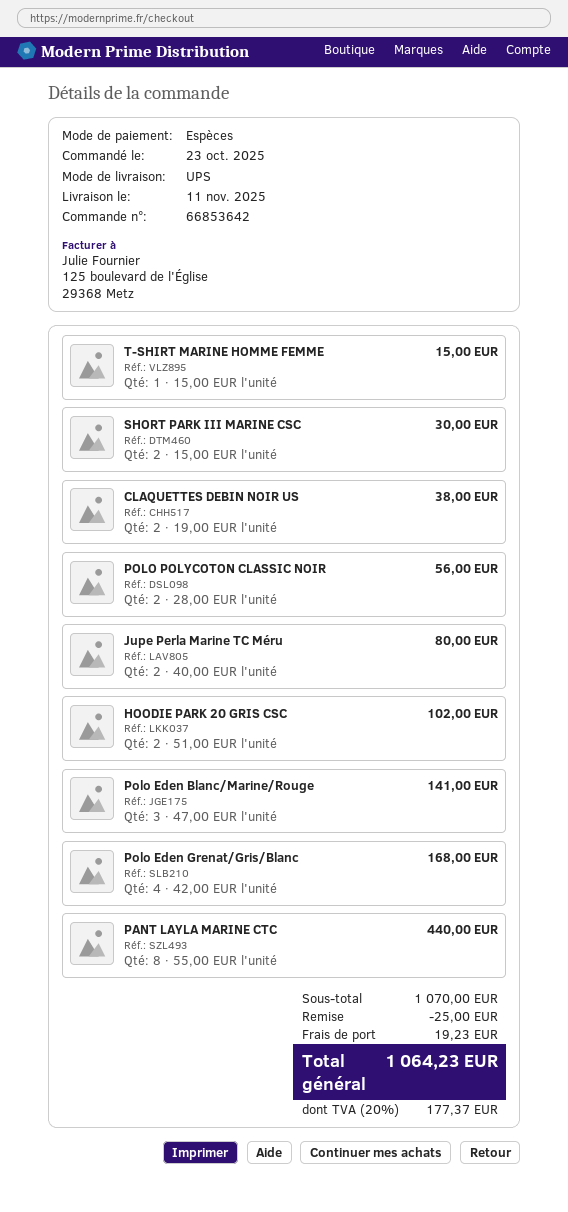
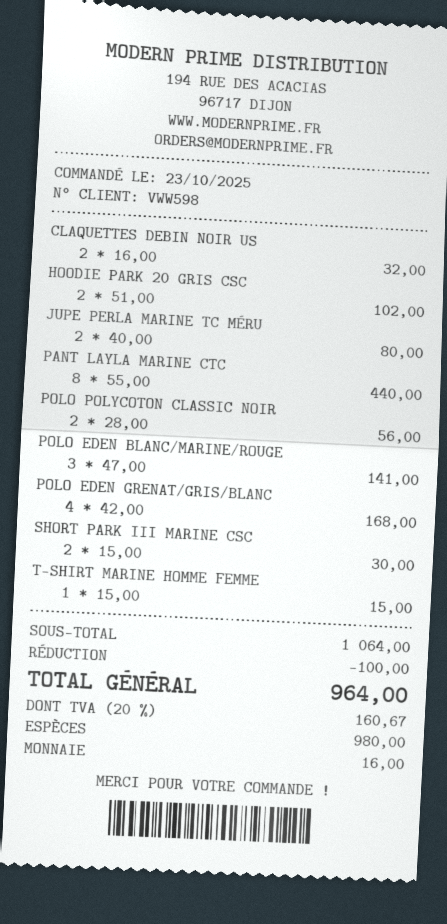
CLAQUETTES DEBIN NOIR US: 2 x 19.00 = 38.00 -> 2 x 16.00 = 32.00
subtotal: 1070.00 -> 1064.00
discount: 25.00 -> 100.00
shipping: 19.23 -> none
tax: 20% = 177.37 -> 20% = 160.67
total: 1064.23 -> 964.00

